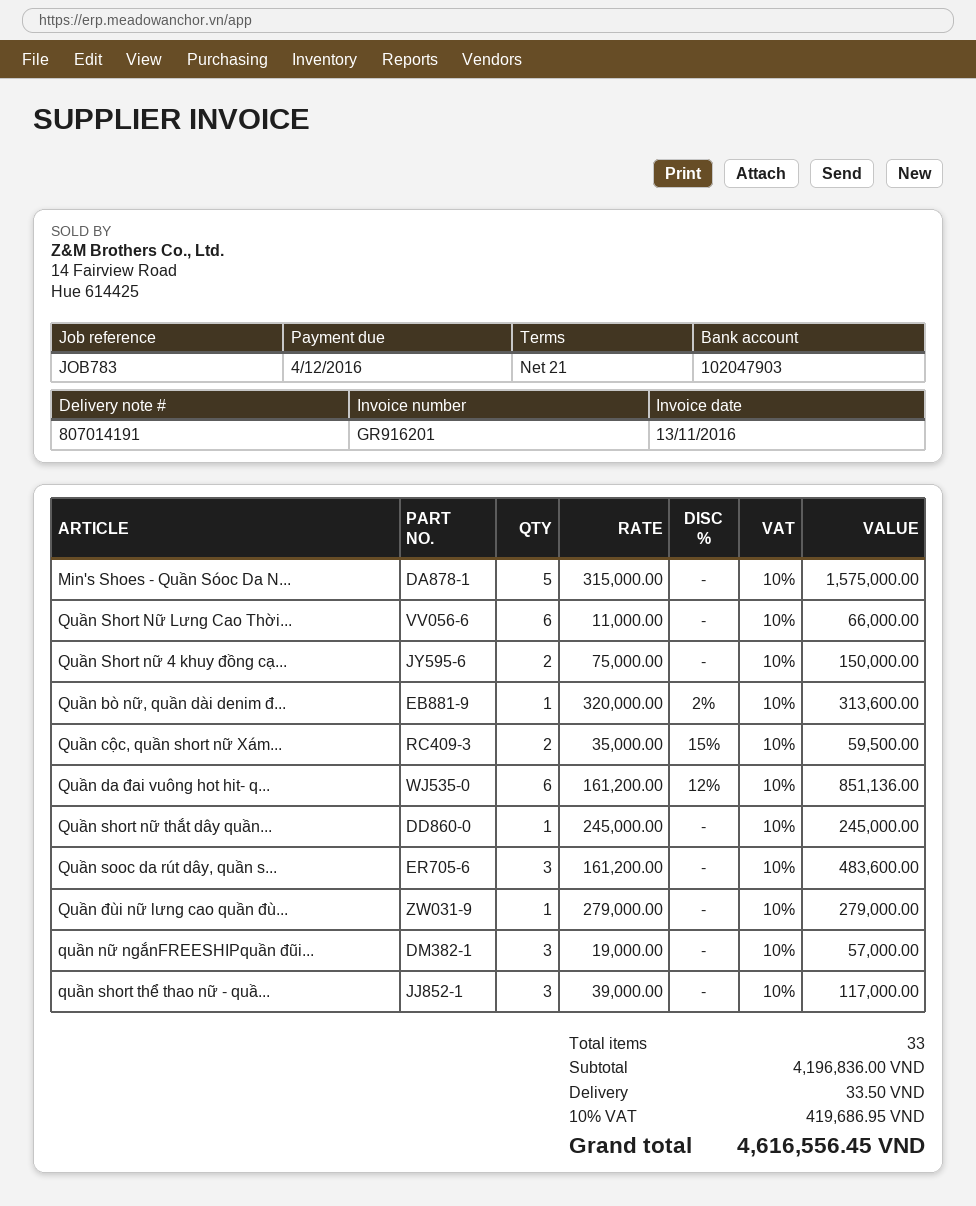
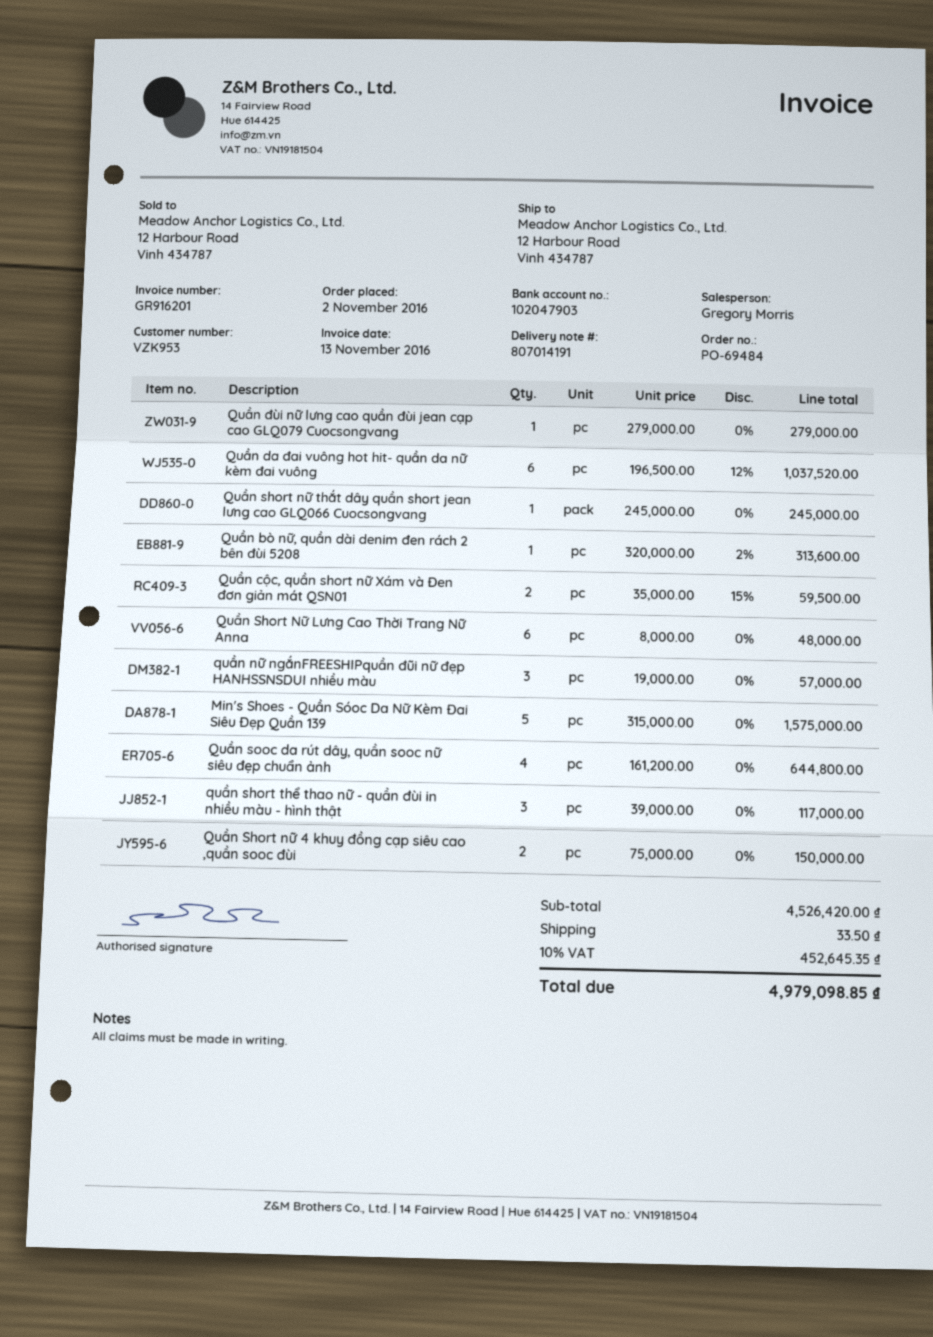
Quần Short Nữ Lưng Cao Thời...: 6 x 11000.00 = 66000.00 -> 6 x 8000.00 = 48000.00
Quần da đai vuông hot hit- q...: 6 x 161200.00 - 12% = 851136.00 -> 6 x 196500.00 - 12% = 1037520.00
Quần sooc da rút dây, quần s...: 3 x 161200.00 = 483600.00 -> 4 x 161200.00 = 644800.00
subtotal: 4196836.00 -> 4526420.00
tax: 10% = 419686.95 -> 10% = 452645.35
total: 4616556.45 -> 4979098.85

